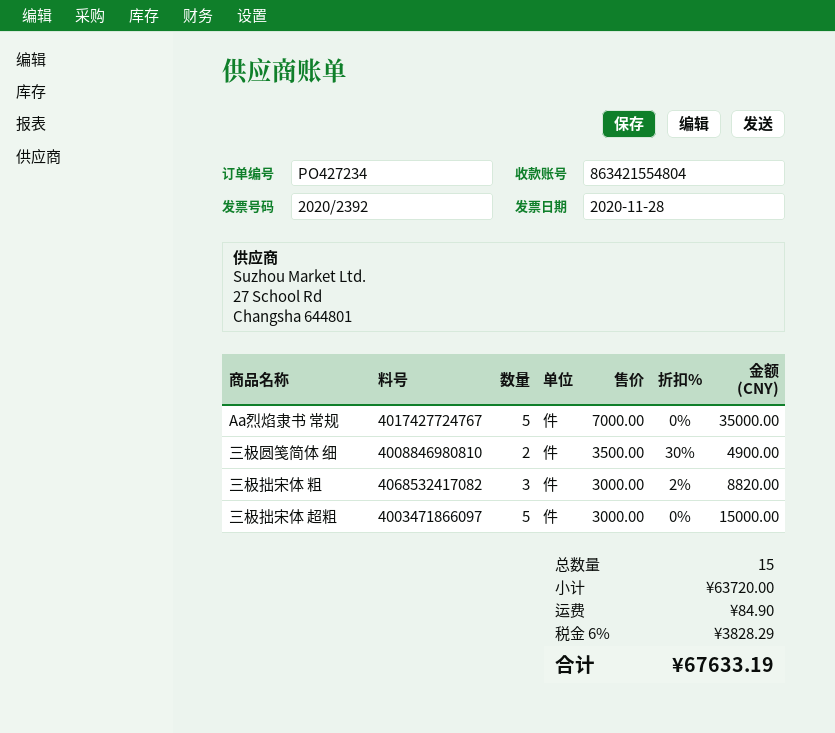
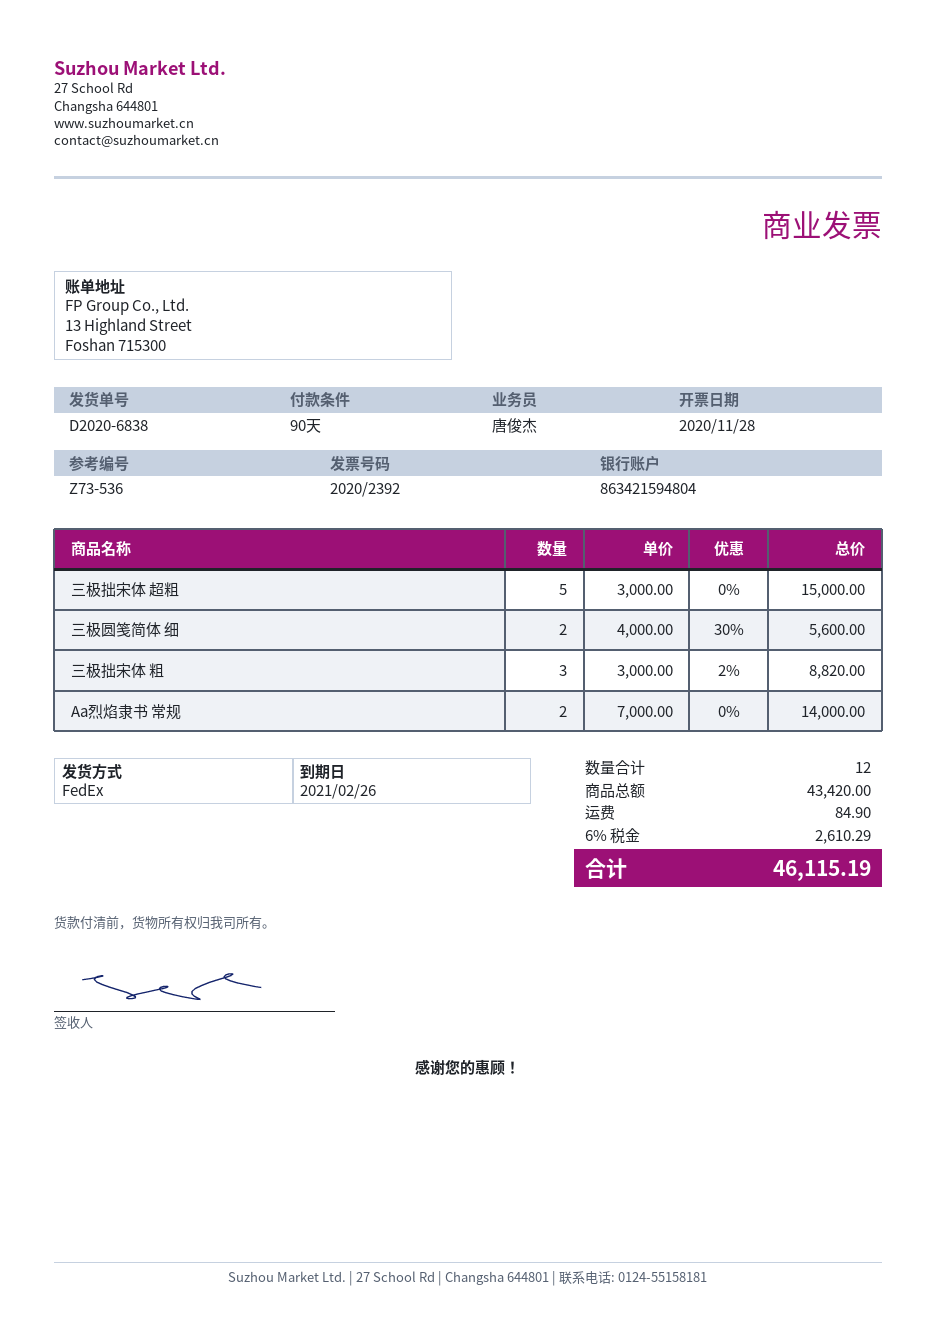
bank account: 863421554804 -> 863421594804
Aa烈焰隶书 常规: 5 x 7000.00 = 35000.00 -> 2 x 7000.00 = 14000.00
三极圆笺简体 细: 2 x 3500.00 - 30% = 4900.00 -> 2 x 4000.00 - 30% = 5600.00
total quantity: 15 -> 12
subtotal: 63720.00 -> 43420.00
tax: 6% = 3828.29 -> 6% = 2610.29
total: 67633.19 -> 46115.19

